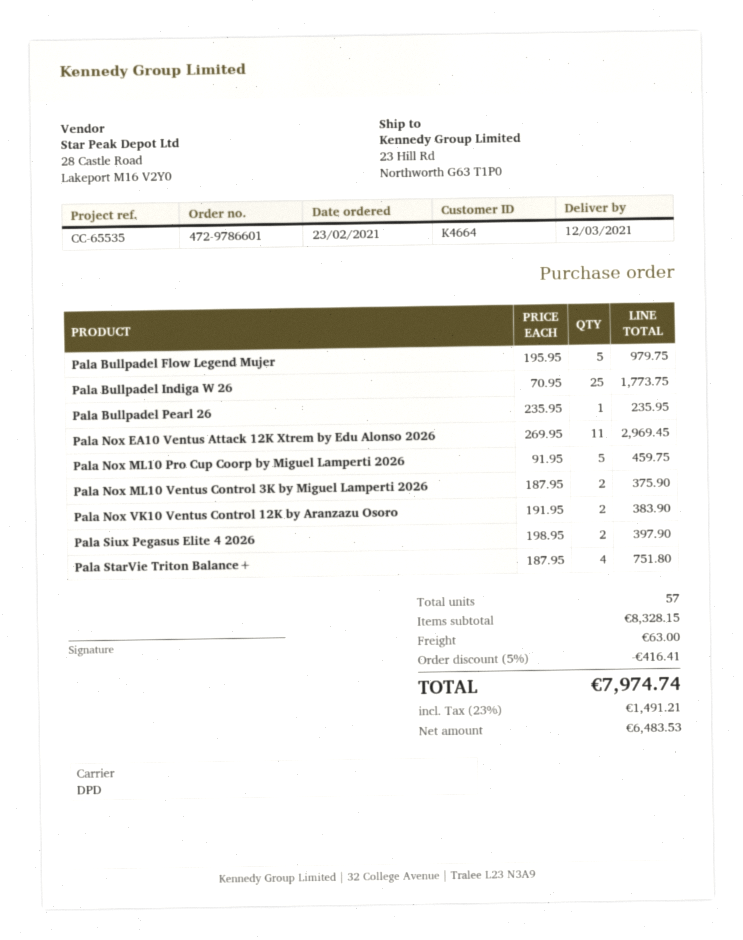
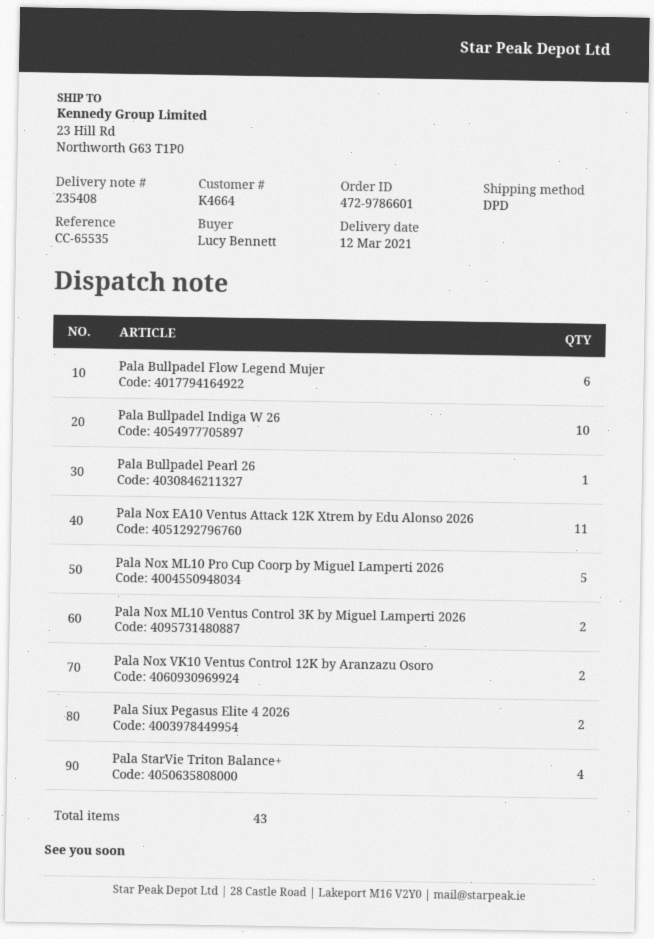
Pala Bullpadel Flow Legend Mujer: 5 -> 6
Pala Bullpadel Indiga W 26: 25 -> 10
total quantity: 57 -> 43

